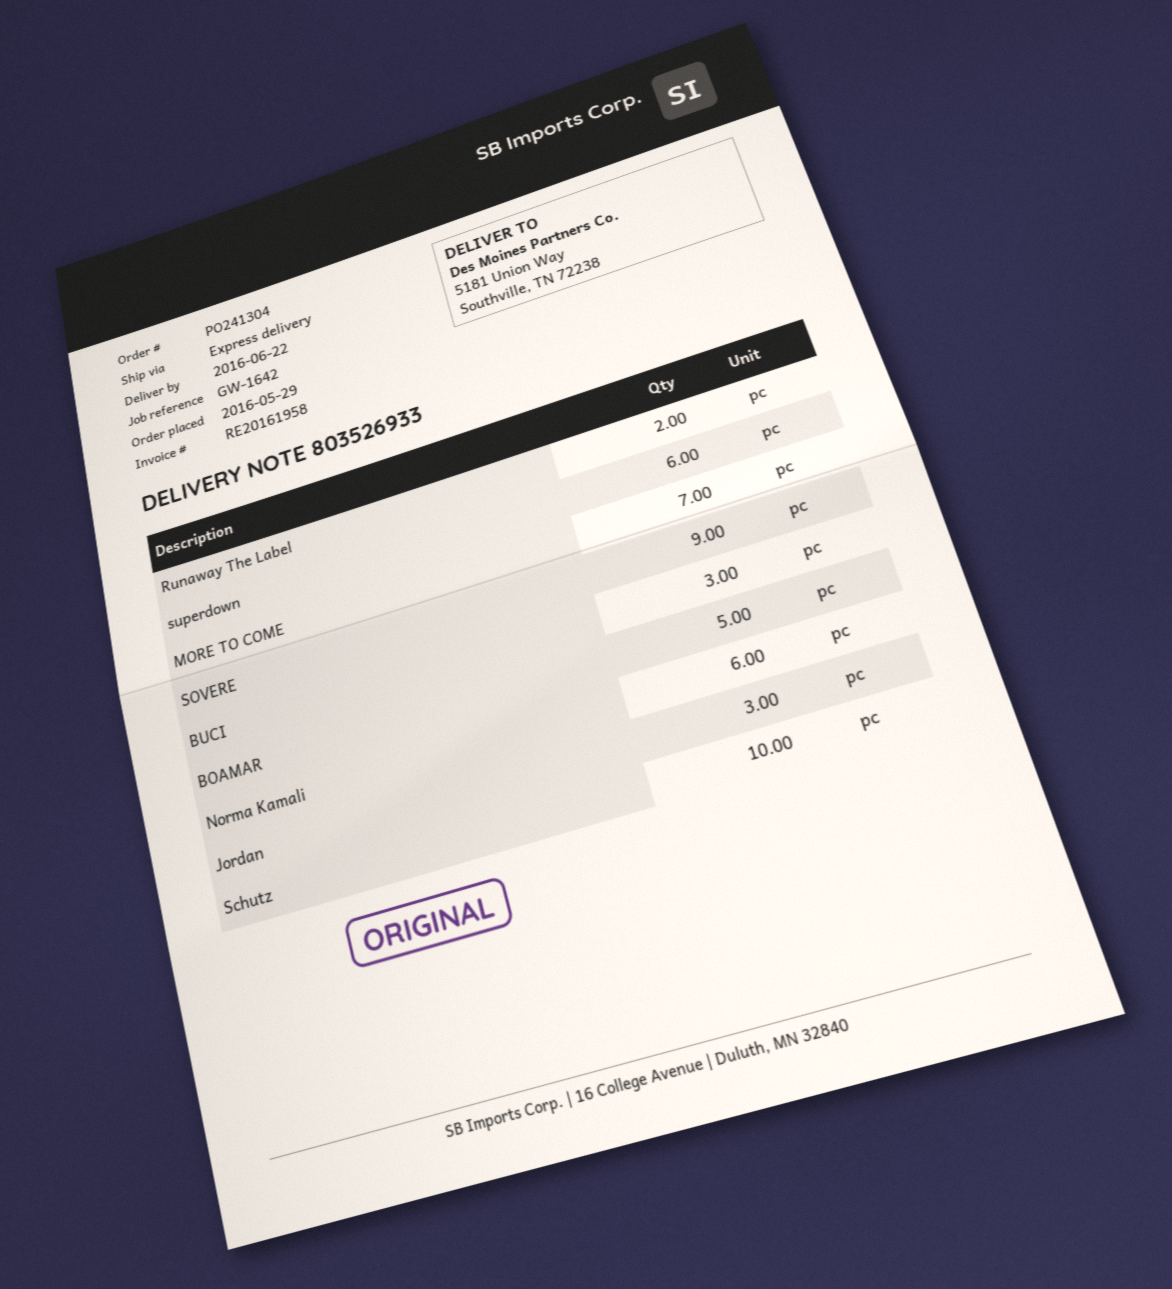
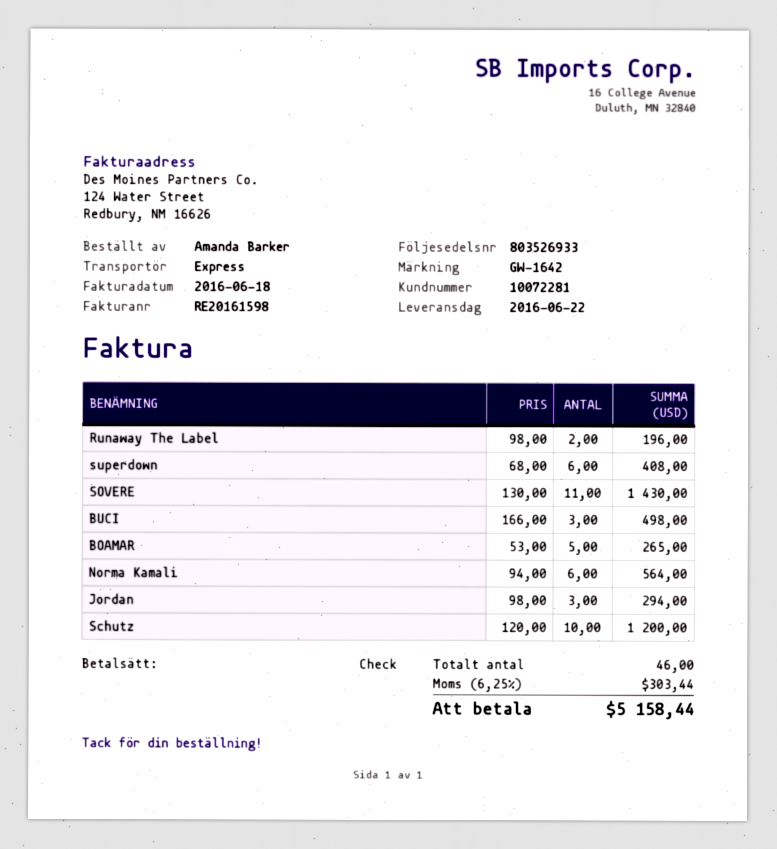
invoice number: RE20161958 -> RE20161598
MORE TO COME: 7 -> none
SOVERE: 9 -> 11

